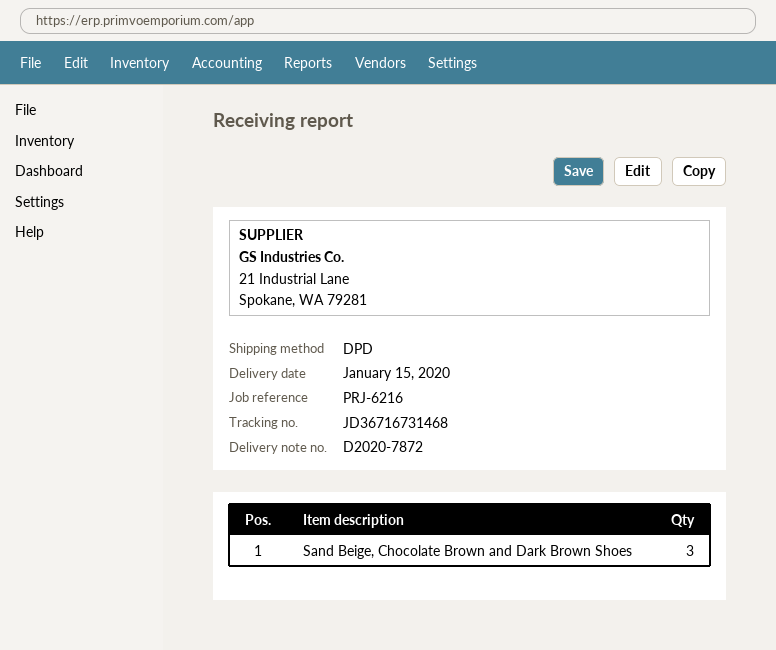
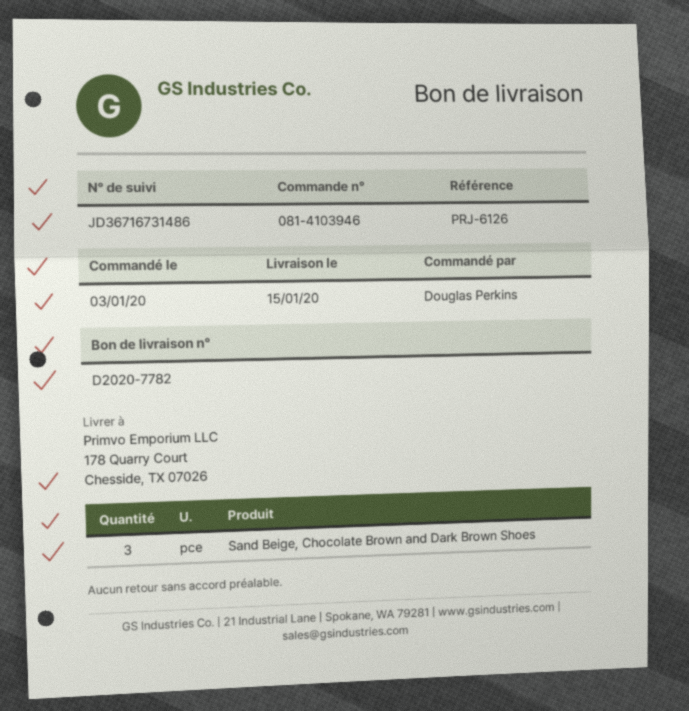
delivery note number: D2020-7872 -> D2020-7782
reference: PRJ-6216 -> PRJ-6126
tracking number: JD36716731468 -> JD36716731486

